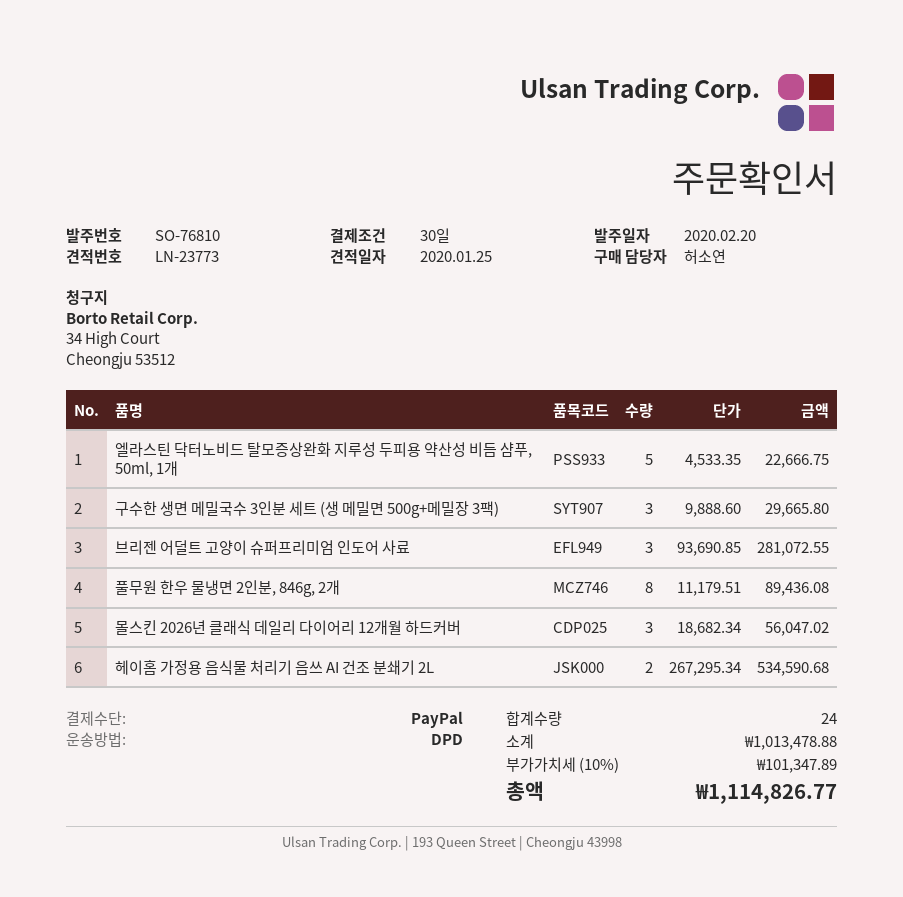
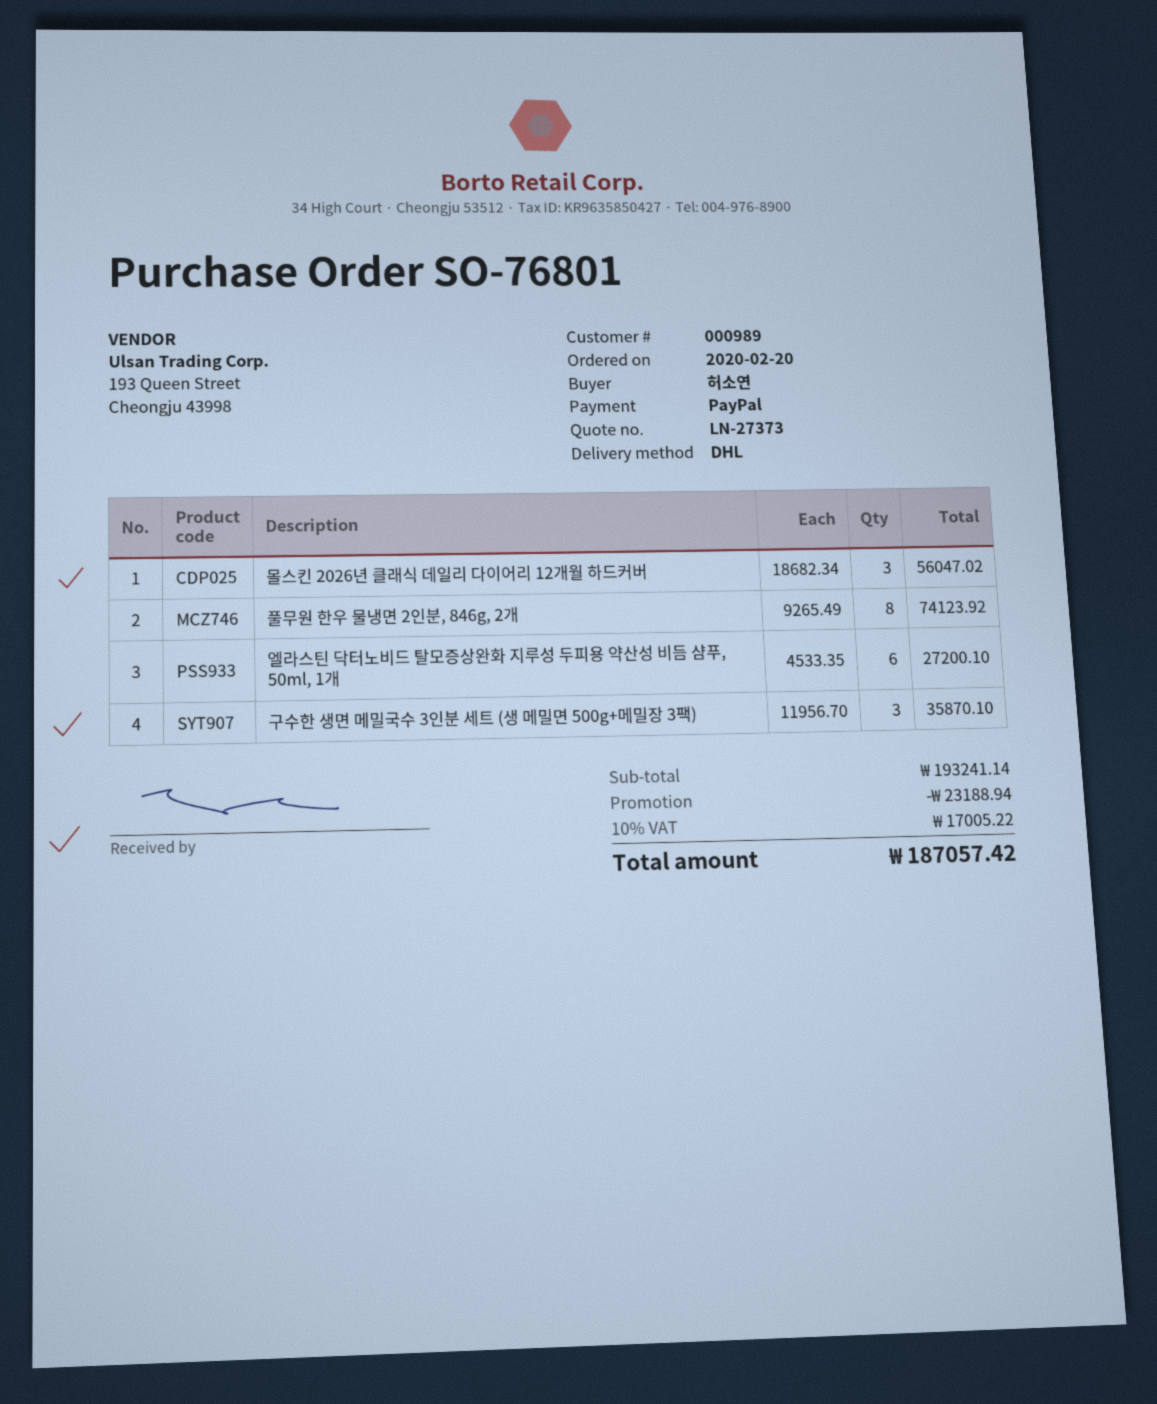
quote number: LN-23773 -> LN-27373
order number: SO-76810 -> SO-76801
shipping method: DPD -> DHL
엘라스틴 닥터노비드 탈모증상완화 지루성 두피용 약산성 비듬 샴푸, 50ml, 1개: 5 x 4533.35 = 22666.75 -> 6 x 4533.35 = 27200.10
구수한 생면 메밀국수 3인분 세트 (생 메밀면 500g+메밀장 3팩): 3 x 9888.60 = 29665.80 -> 3 x 11956.70 = 35870.10
브리젠 어덜트 고양이 슈퍼프리미엄 인도어 사료: 3 x 93690.85 = 281072.55 -> none
풀무원 한우 물냉면 2인분, 846g, 2개: 8 x 11179.51 = 89436.08 -> 8 x 9265.49 = 74123.92
헤이홈 가정용 음식물 처리기 음쓰 AI 건조 분쇄기 2L: 2 x 267295.34 = 534590.68 -> none
subtotal: 1013478.88 -> 193241.14
discount: none -> 23188.94
tax: 10% = 101347.89 -> 10% = 17005.22
total: 1114826.77 -> 187057.42

